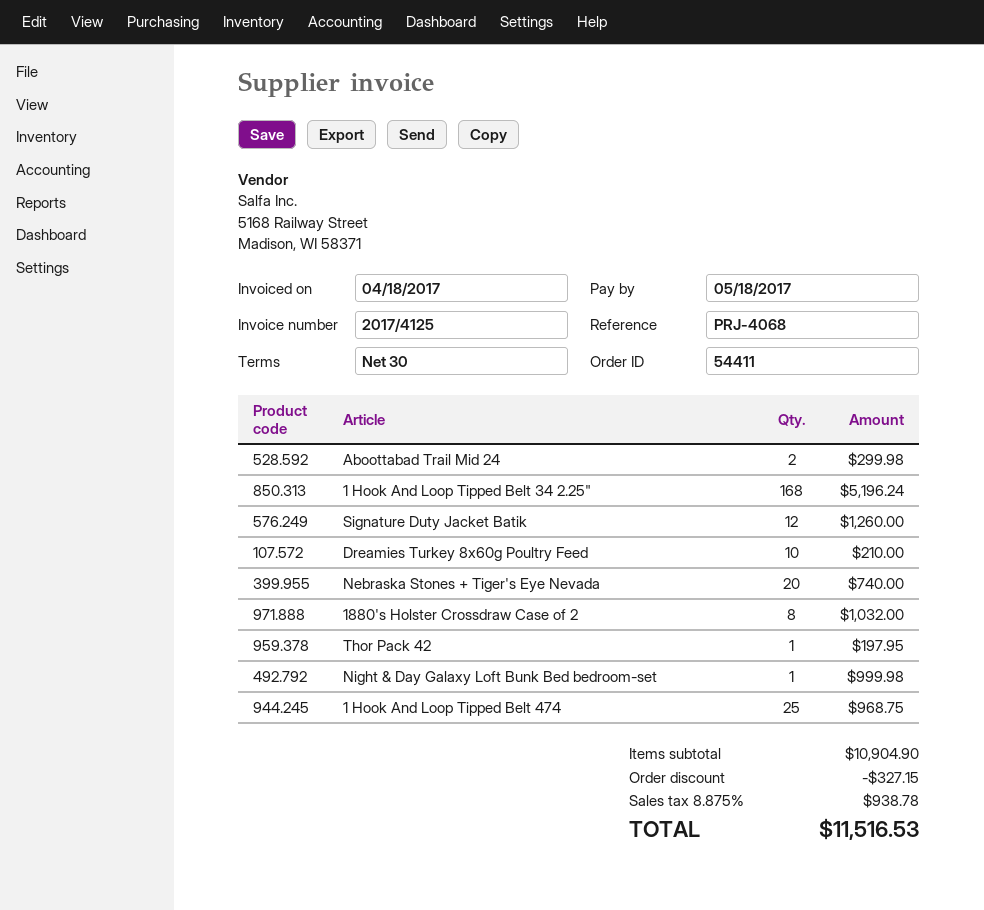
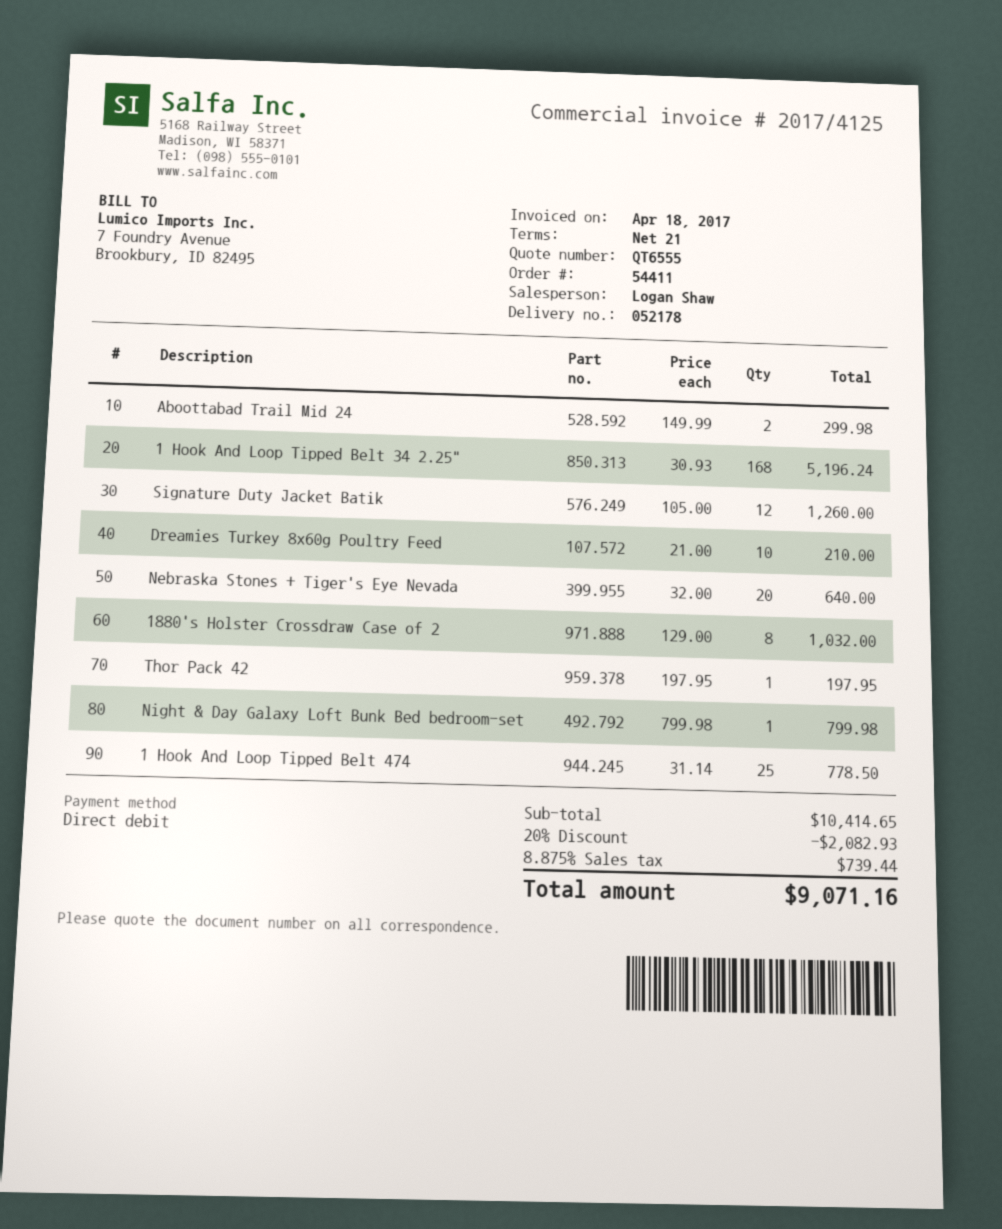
payment terms: 30 days -> 21 days
Nebraska Stones + Tiger's Eye Nevada: 20 for 740.00 -> 20 for 640.00
Night & Day Galaxy Loft Bunk Bed bedroom-set: 1 for 999.98 -> 1 for 799.98
1 Hook And Loop Tipped Belt 474: 25 for 968.75 -> 25 for 778.50
subtotal: 10904.90 -> 10414.65
discount: 327.15 -> 2082.93
tax: 8.875% = 938.78 -> 8.875% = 739.44
total: 11516.53 -> 9071.16

